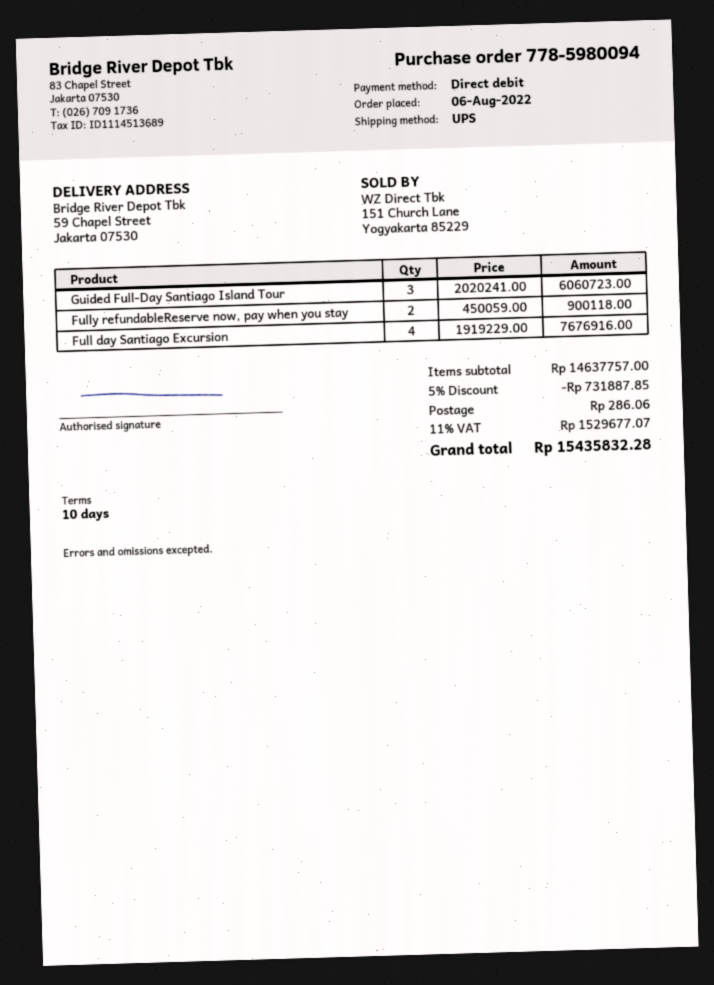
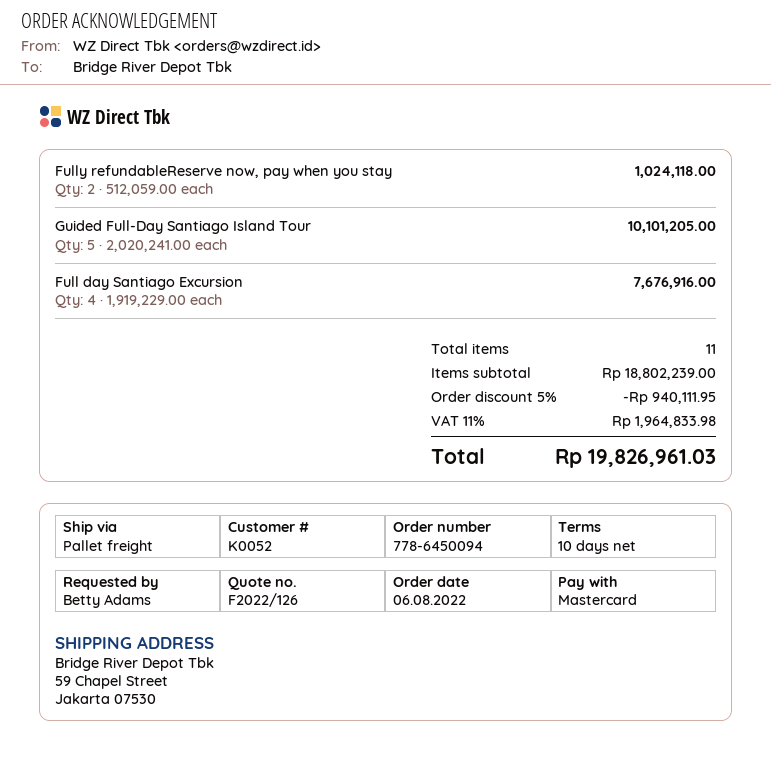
order number: 778-5980094 -> 778-6450094
payment method: direct debit -> Mastercard
shipping method: UPS -> pallet freight
Guided Full-Day Santiago Island Tour: 3 x 2020241.00 = 6060723.00 -> 5 x 2020241.00 = 10101205.00
Fully refundableReserve now, pay when you stay: 2 x 450059.00 = 900118.00 -> 2 x 512059.00 = 1024118.00
subtotal: 14637757.00 -> 18802239.00
discount: 5% = 731887.85 -> 5% = 940111.95
shipping: 286.06 -> none
tax: 11% = 1529677.07 -> 11% = 1964833.98
total: 15435832.28 -> 19826961.03

